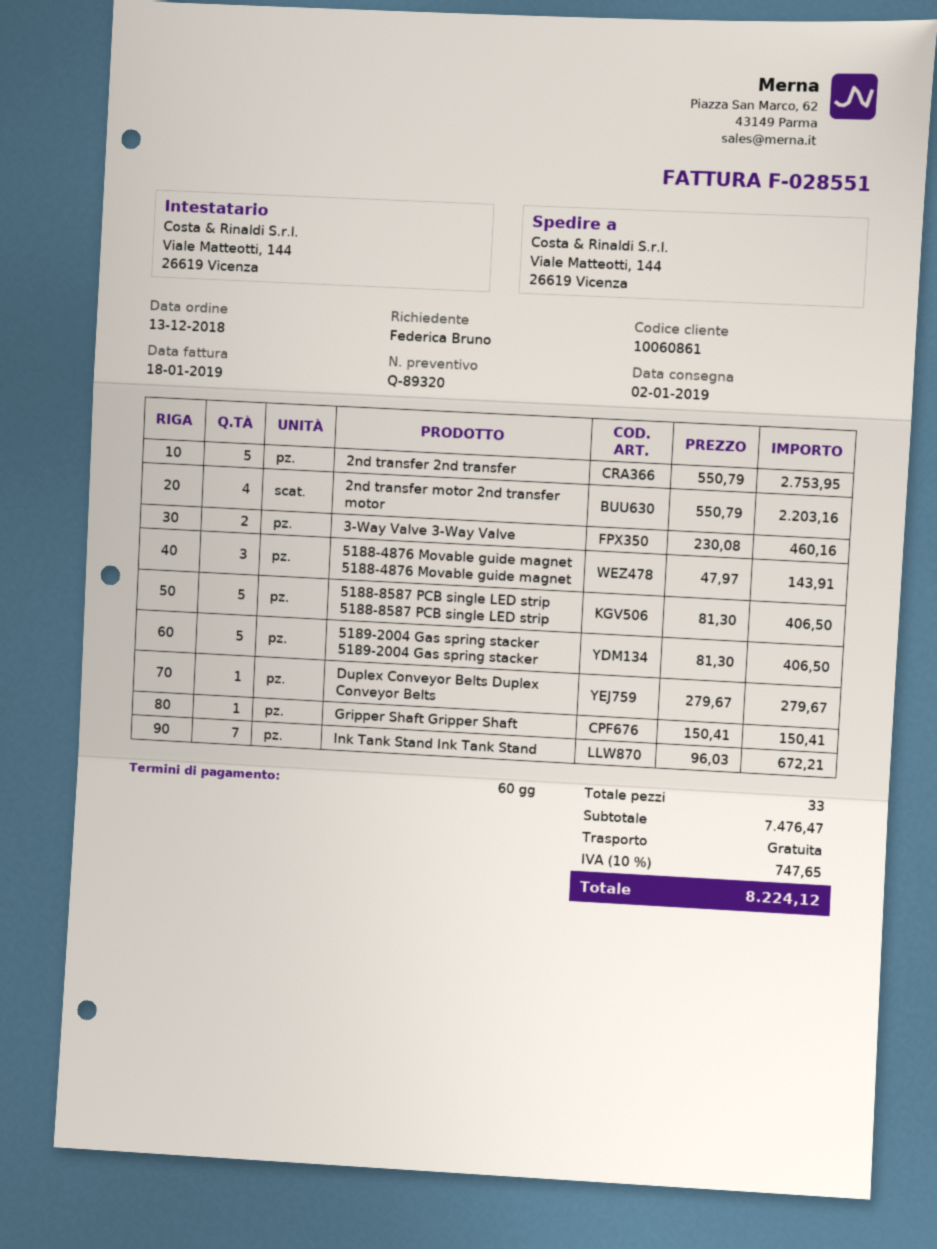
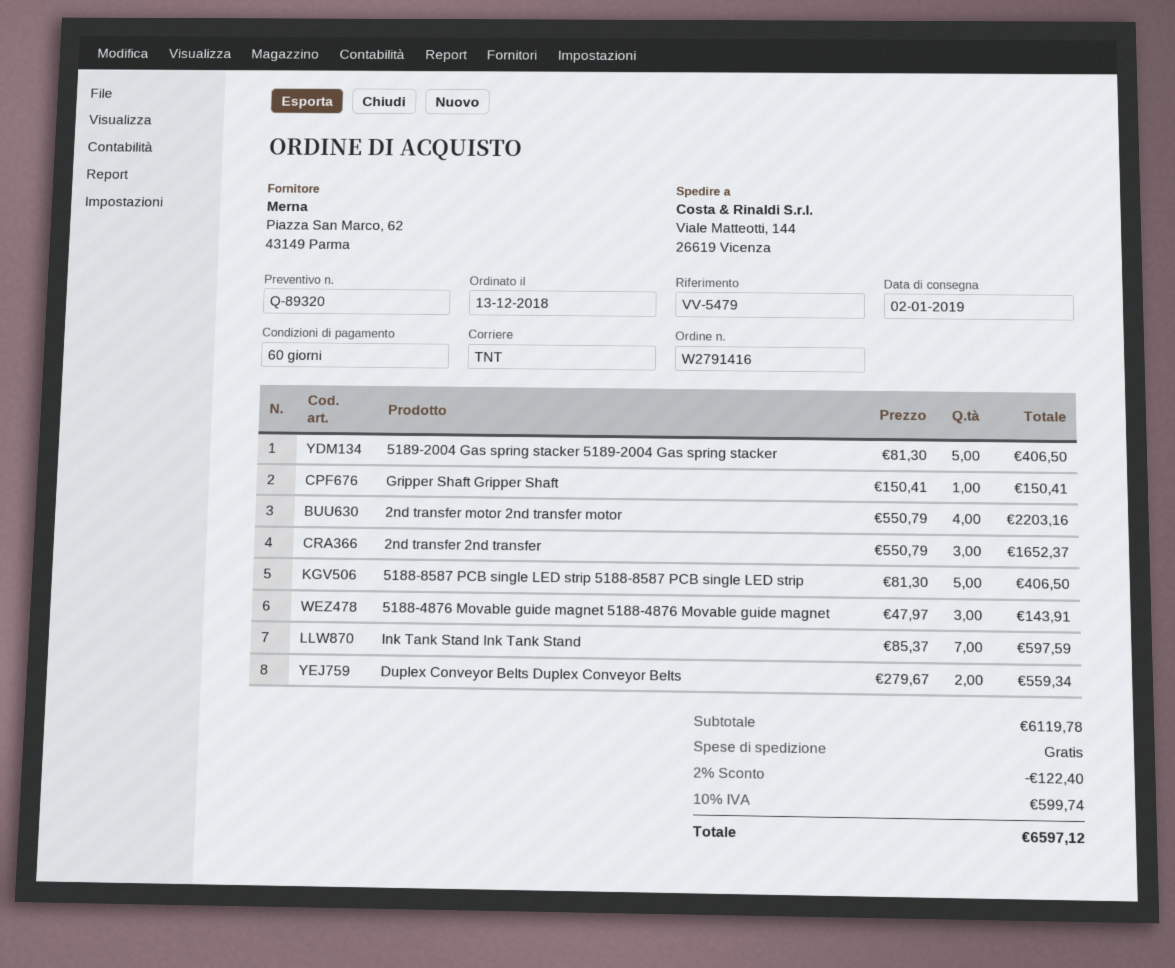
2nd transfer 2nd transfer: 5 x 550.79 = 2753.95 -> 3 x 550.79 = 1652.37
3-Way Valve 3-Way Valve: 2 x 230.08 = 460.16 -> none
Duplex Conveyor Belts Duplex Conveyor Belts: 1 x 279.67 = 279.67 -> 2 x 279.67 = 559.34
Ink Tank Stand Ink Tank Stand: 7 x 96.03 = 672.21 -> 7 x 85.37 = 597.59
subtotal: 7476.47 -> 6119.78
discount: none -> 2% = 122.40
tax: 10% = 747.65 -> 10% = 599.74
total: 8224.12 -> 6597.12

